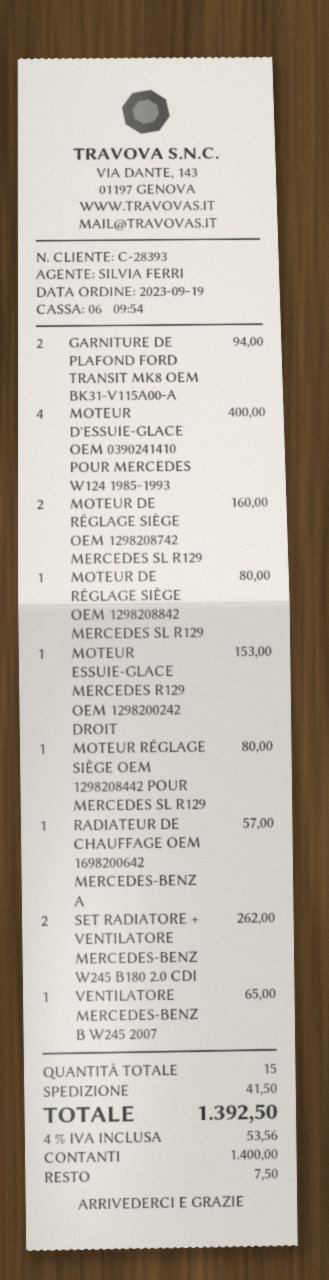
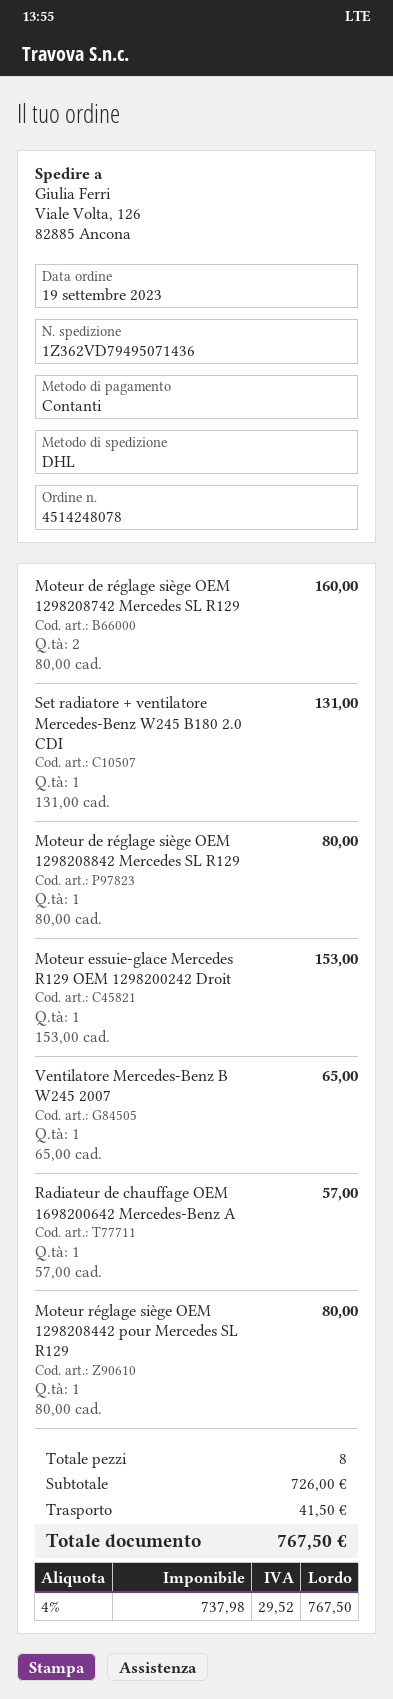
GARNITURE DE PLAFOND FORD TRANSIT MK8 OEM BK31-V115A00-A: 2 for 94.00 -> none
MOTEUR D'ESSUIE-GLACE OEM 0390241410 POUR MERCEDES W124 1985-1993: 4 for 400.00 -> none
SET RADIATORE + VENTILATORE MERCEDES-BENZ W245 B180 2.0 CDI: 2 for 262.00 -> 1 for 131.00
total quantity: 15 -> 8
tax: 4% = 53.56 -> 4% = 29.52
total: 1392.50 -> 767.50

